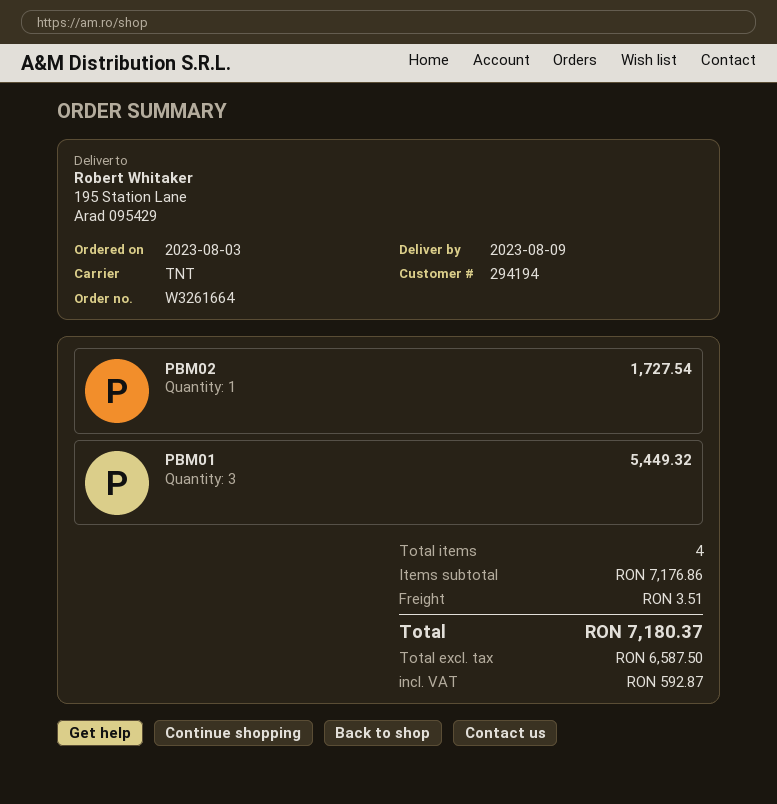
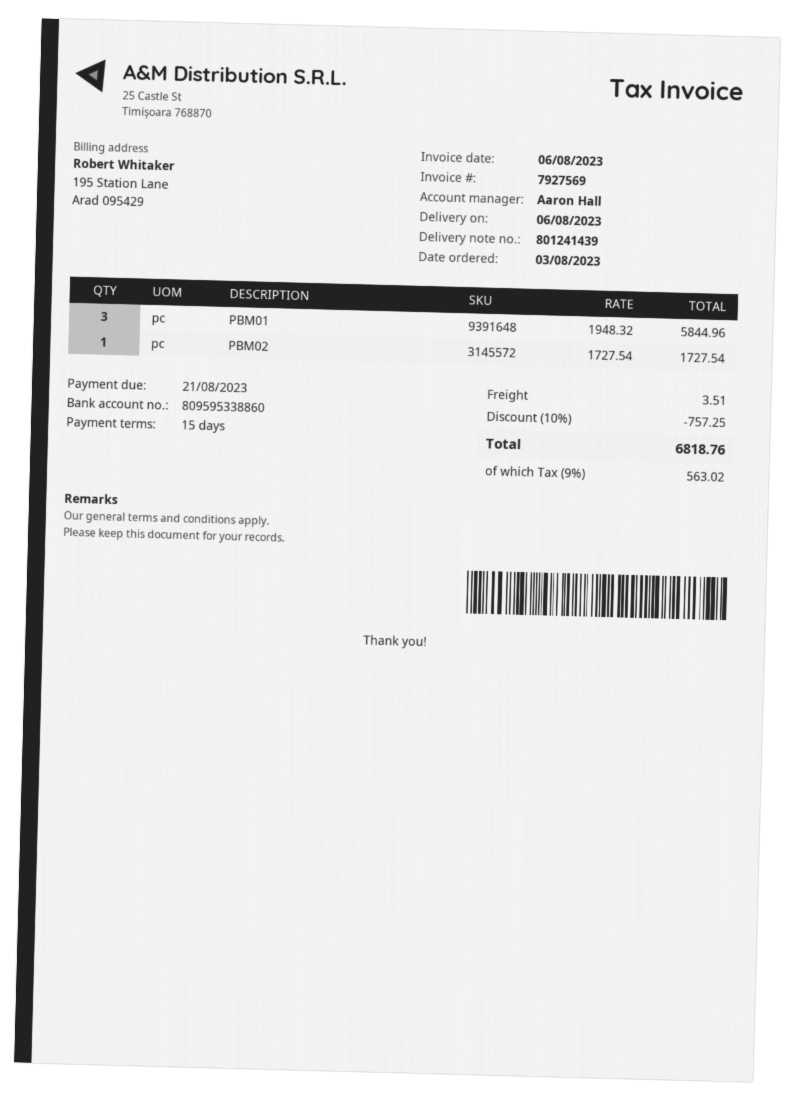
delivery date: 2023-08-09 -> 2023-08-06
PBM01: 3 for 5449.32 -> 3 for 5844.96
discount: none -> 10% = 757.25
tax: 592.87 -> 563.02
total: 7180.37 -> 6818.76

